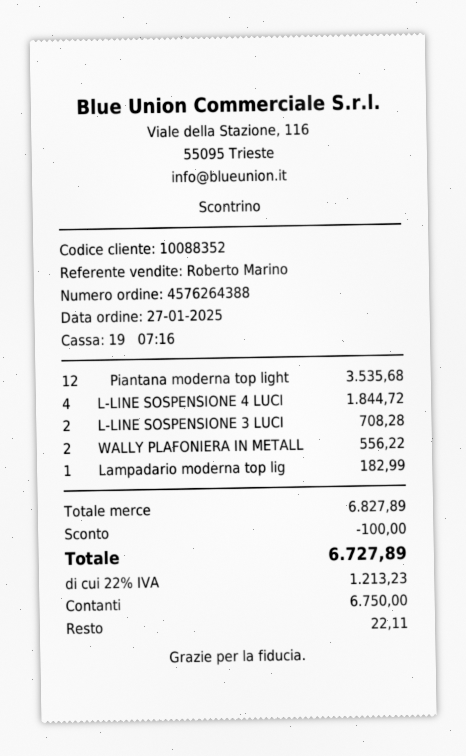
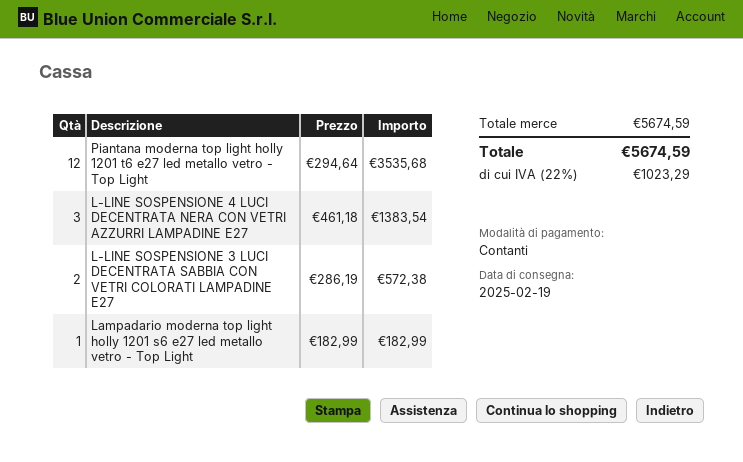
L-LINE SOSPENSIONE 4 LUCI: 4 for 1844.72 -> 3 for 1383.54
L-LINE SOSPENSIONE 3 LUCI: 2 for 708.28 -> 2 for 572.38
WALLY PLAFONIERA IN METALL: 2 for 556.22 -> none
subtotal: 6827.89 -> 5674.59
discount: 100.00 -> none
tax: 22% = 1213.23 -> 22% = 1023.29
total: 6727.89 -> 5674.59

